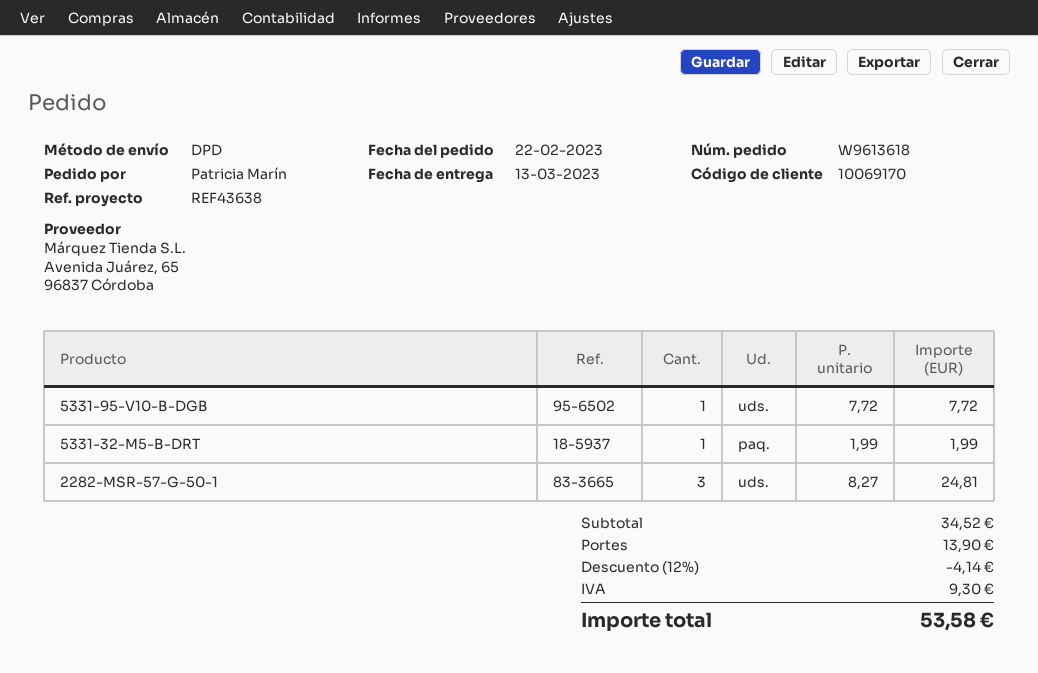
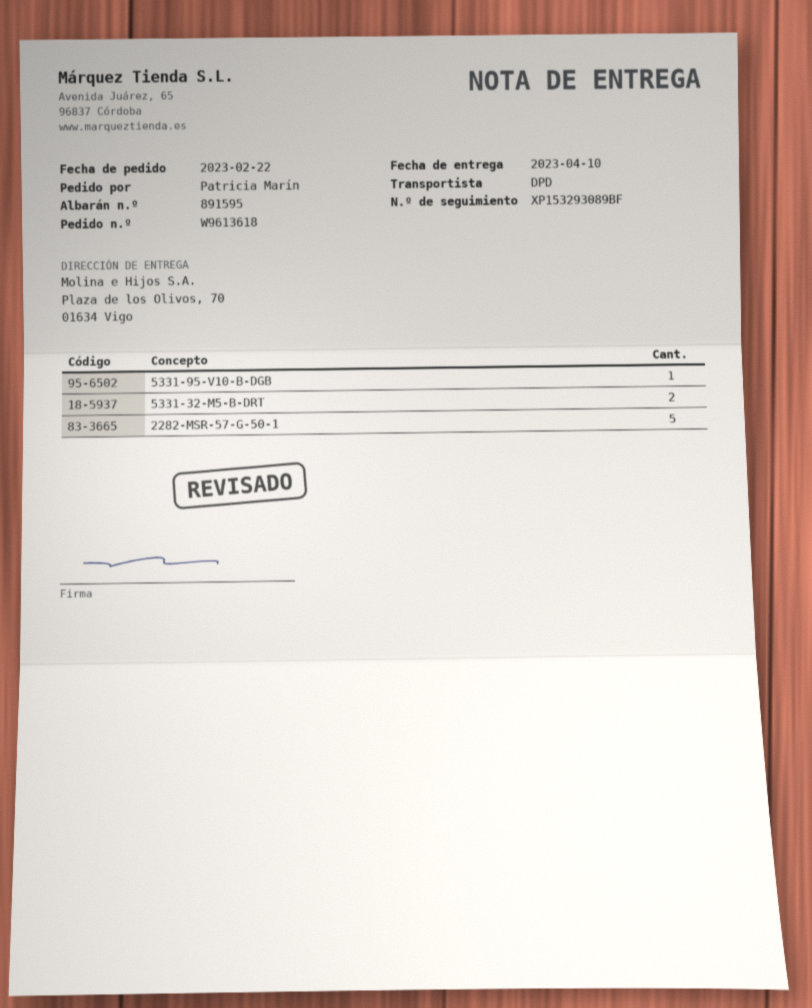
delivery date: 2023-03-13 -> 2023-04-10
5331-32-M5-B-DRT: 1 -> 2
2282-MSR-57-G-50-1: 3 -> 5

